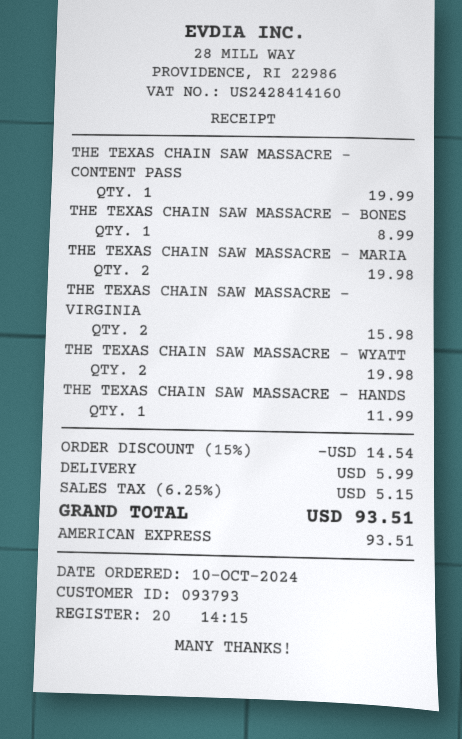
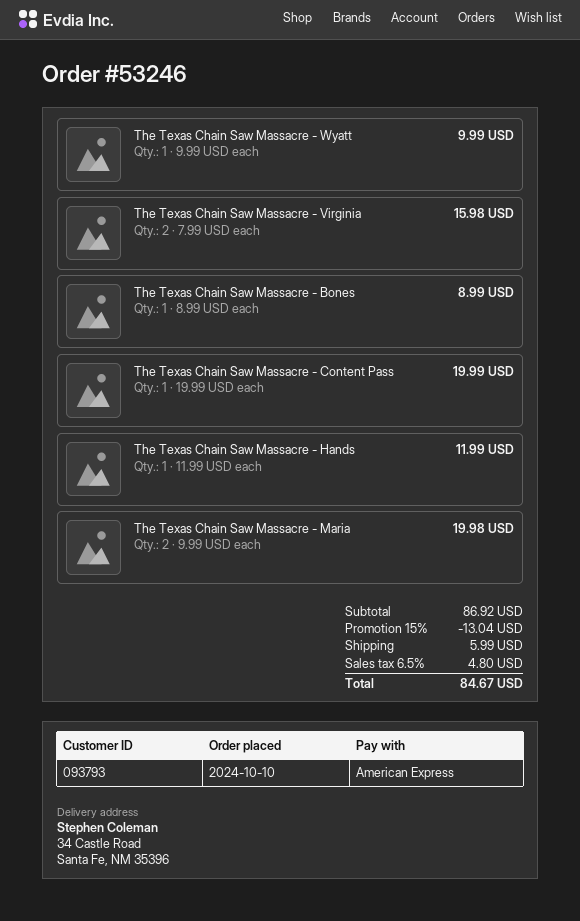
THE TEXAS CHAIN SAW MASSACRE - WYATT: 2 for 19.98 -> 1 for 9.99
discount: 15% = 14.54 -> 15% = 13.04
tax: 6.25% = 5.15 -> 6.5% = 4.80
total: 93.51 -> 84.67

